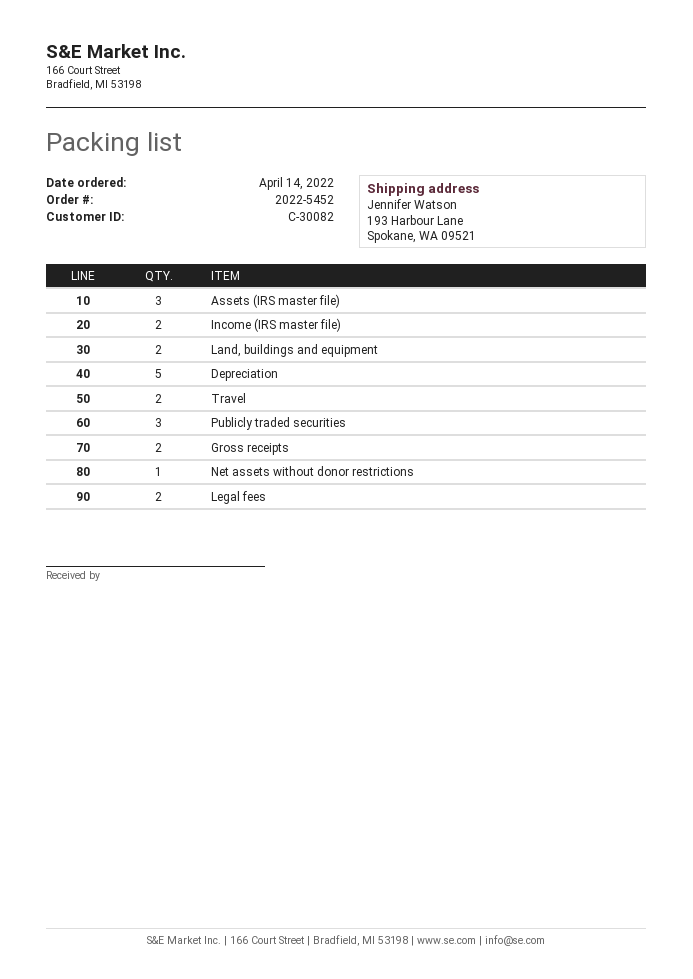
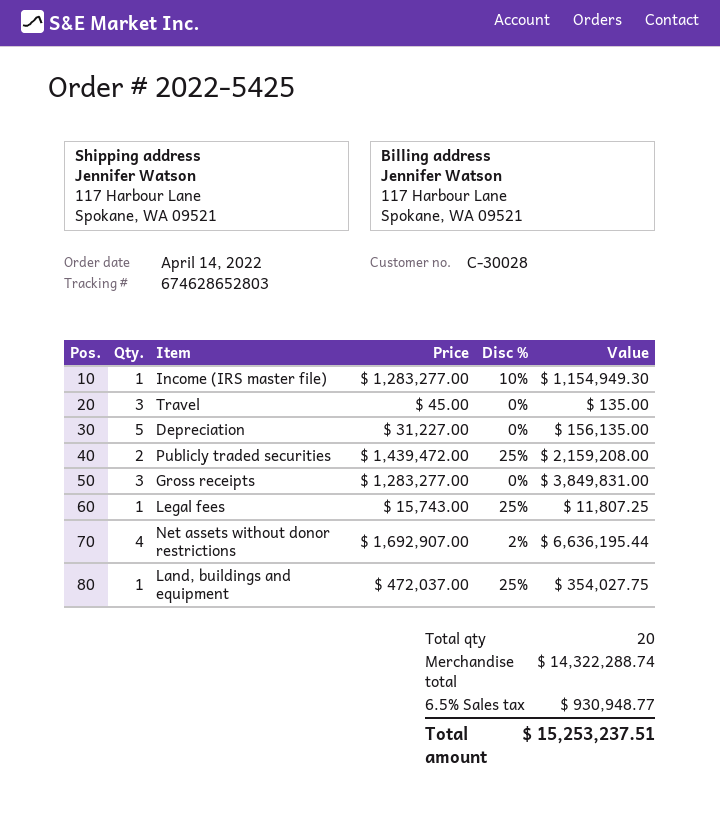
order number: 2022-5452 -> 2022-5425
customer number: C-30082 -> C-30028
ship to: 193 Harbour Lane, Spokane, WA 09521 -> 117 Harbour Lane, Spokane, WA 09521
Assets (IRS master file): 3 -> none
Income (IRS master file): 2 -> 1
Land, buildings and equipment: 2 -> 1
Travel: 2 -> 3
Publicly traded securities: 3 -> 2
Gross receipts: 2 -> 3
Net assets without donor restrictions: 1 -> 4
Legal fees: 2 -> 1

